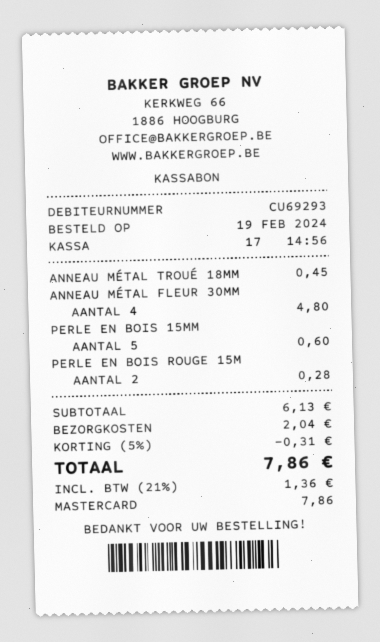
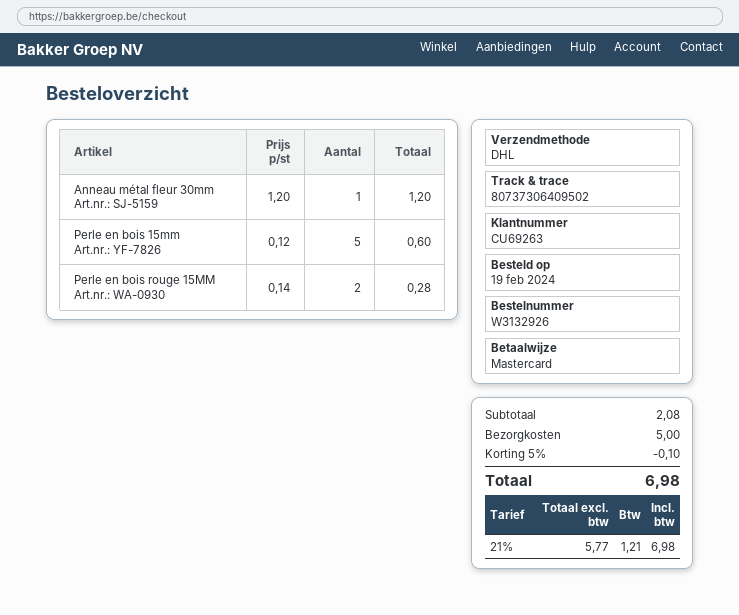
customer number: CU69293 -> CU69263
ANNEAU MÉTAL TROUÉ 18MM: 1 for 0.45 -> none
ANNEAU MÉTAL FLEUR 30MM: 4 for 4.80 -> 1 for 1.20
subtotal: 6.13 -> 2.08
discount: 5% = 0.31 -> 5% = 0.10
shipping: 2.04 -> 5.00
tax: 21% = 1.36 -> 21% = 1.21
total: 7.86 -> 6.98

